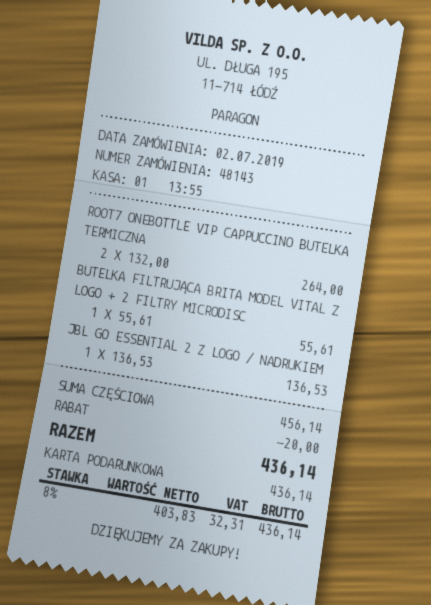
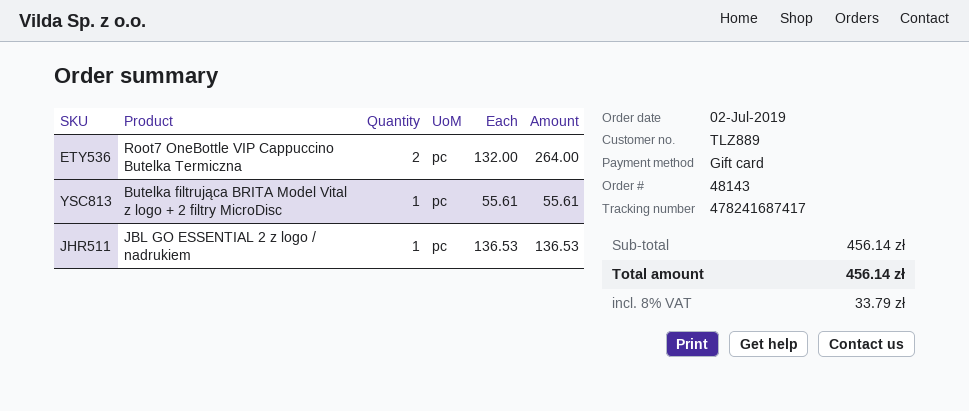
discount: 20.00 -> none
tax: 8% = 32.31 -> 8% = 33.79
total: 436.14 -> 456.14

